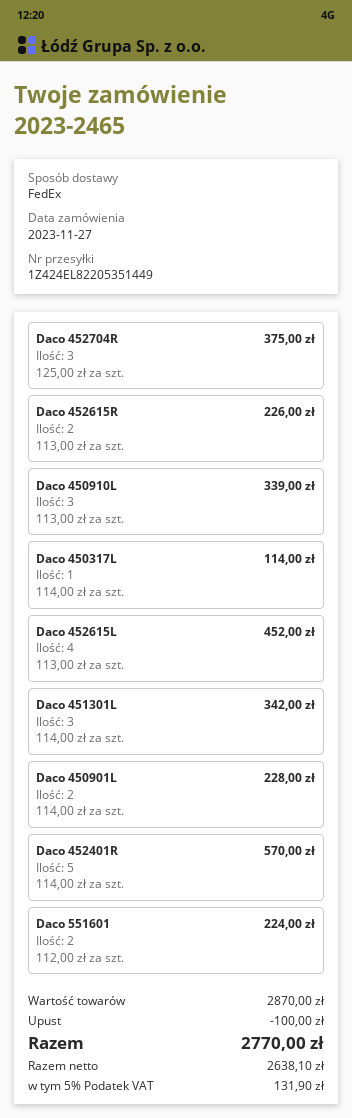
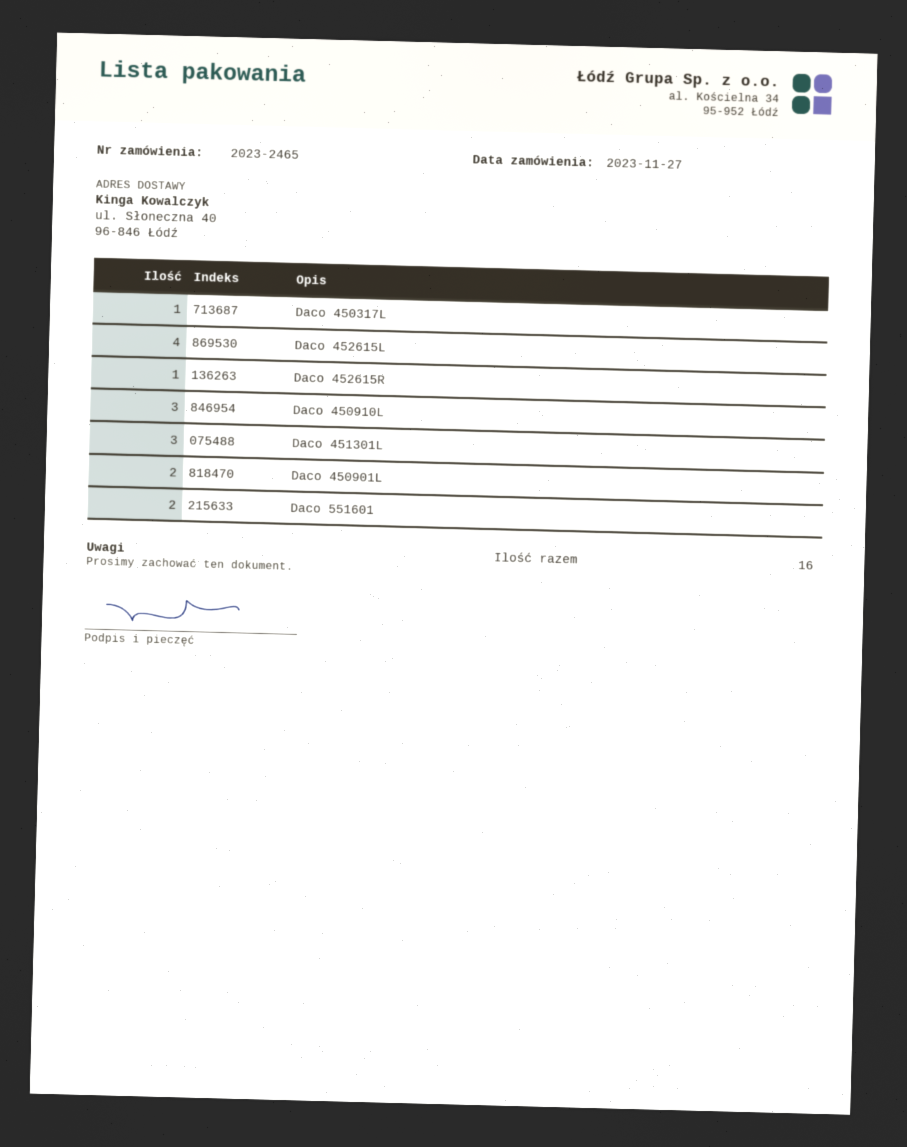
Daco 452704R: 3 -> none
Daco 452615R: 2 -> 1
Daco 452401R: 5 -> none

